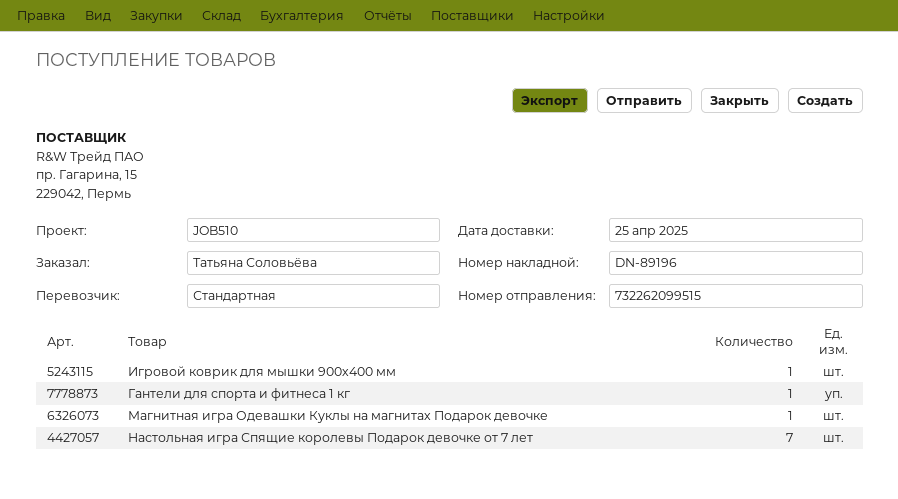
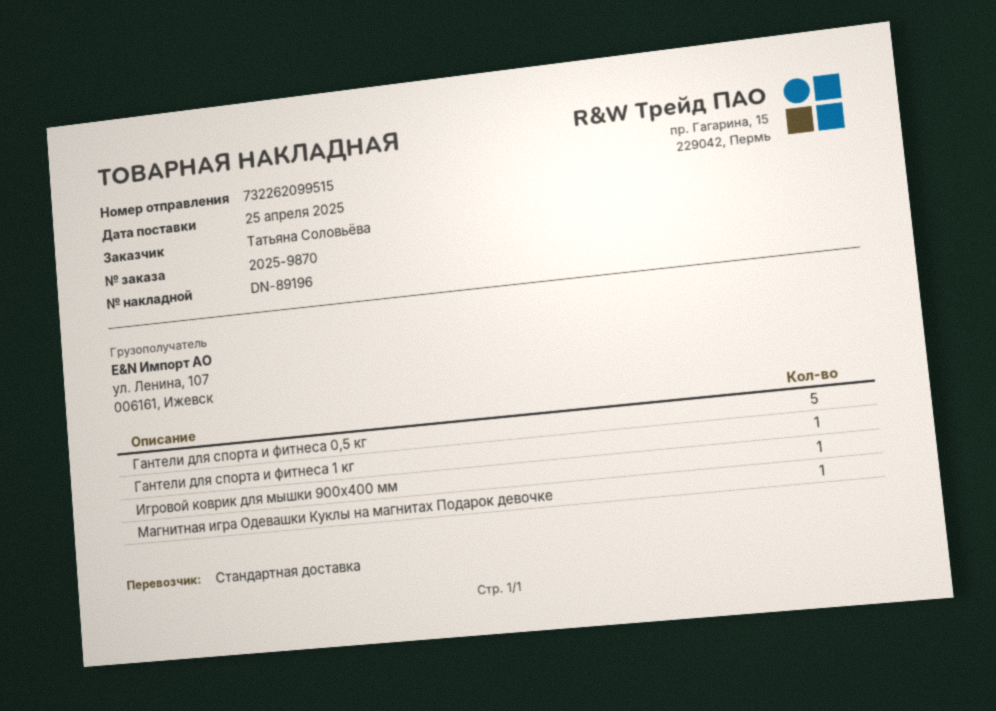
Настольная игра Спящие королевы Подарок девочке от 7 лет: 7 -> none
Гантели для спорта и фитнеса 0,5 кг: none -> 5

